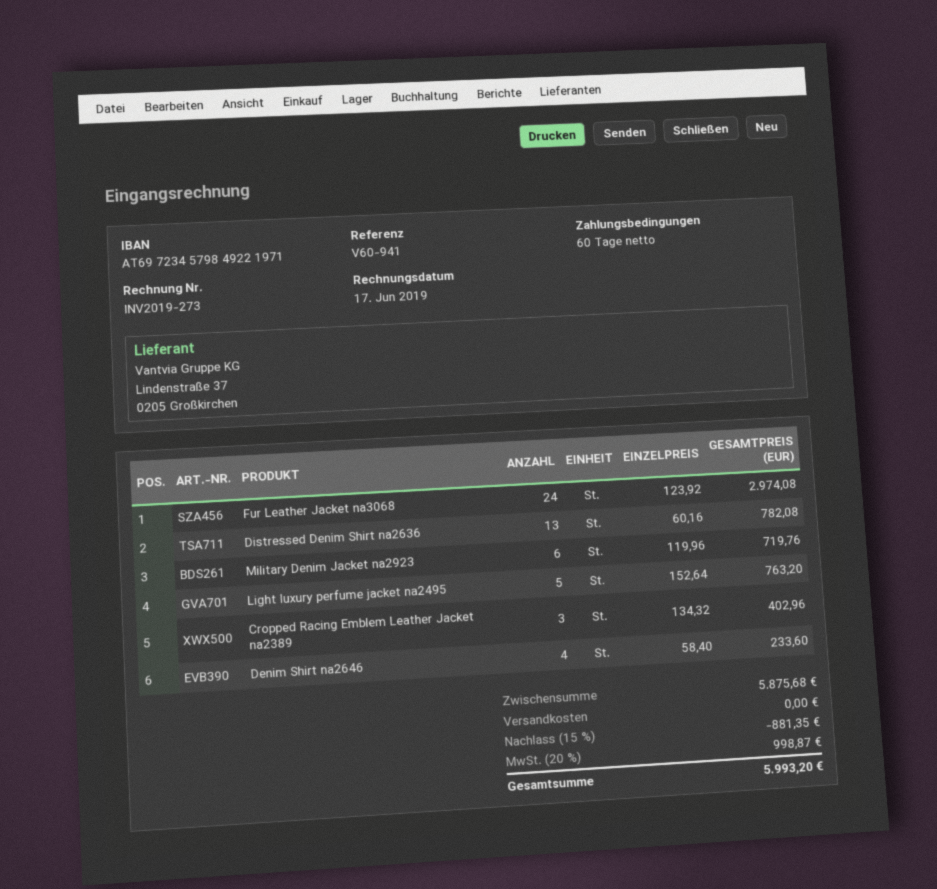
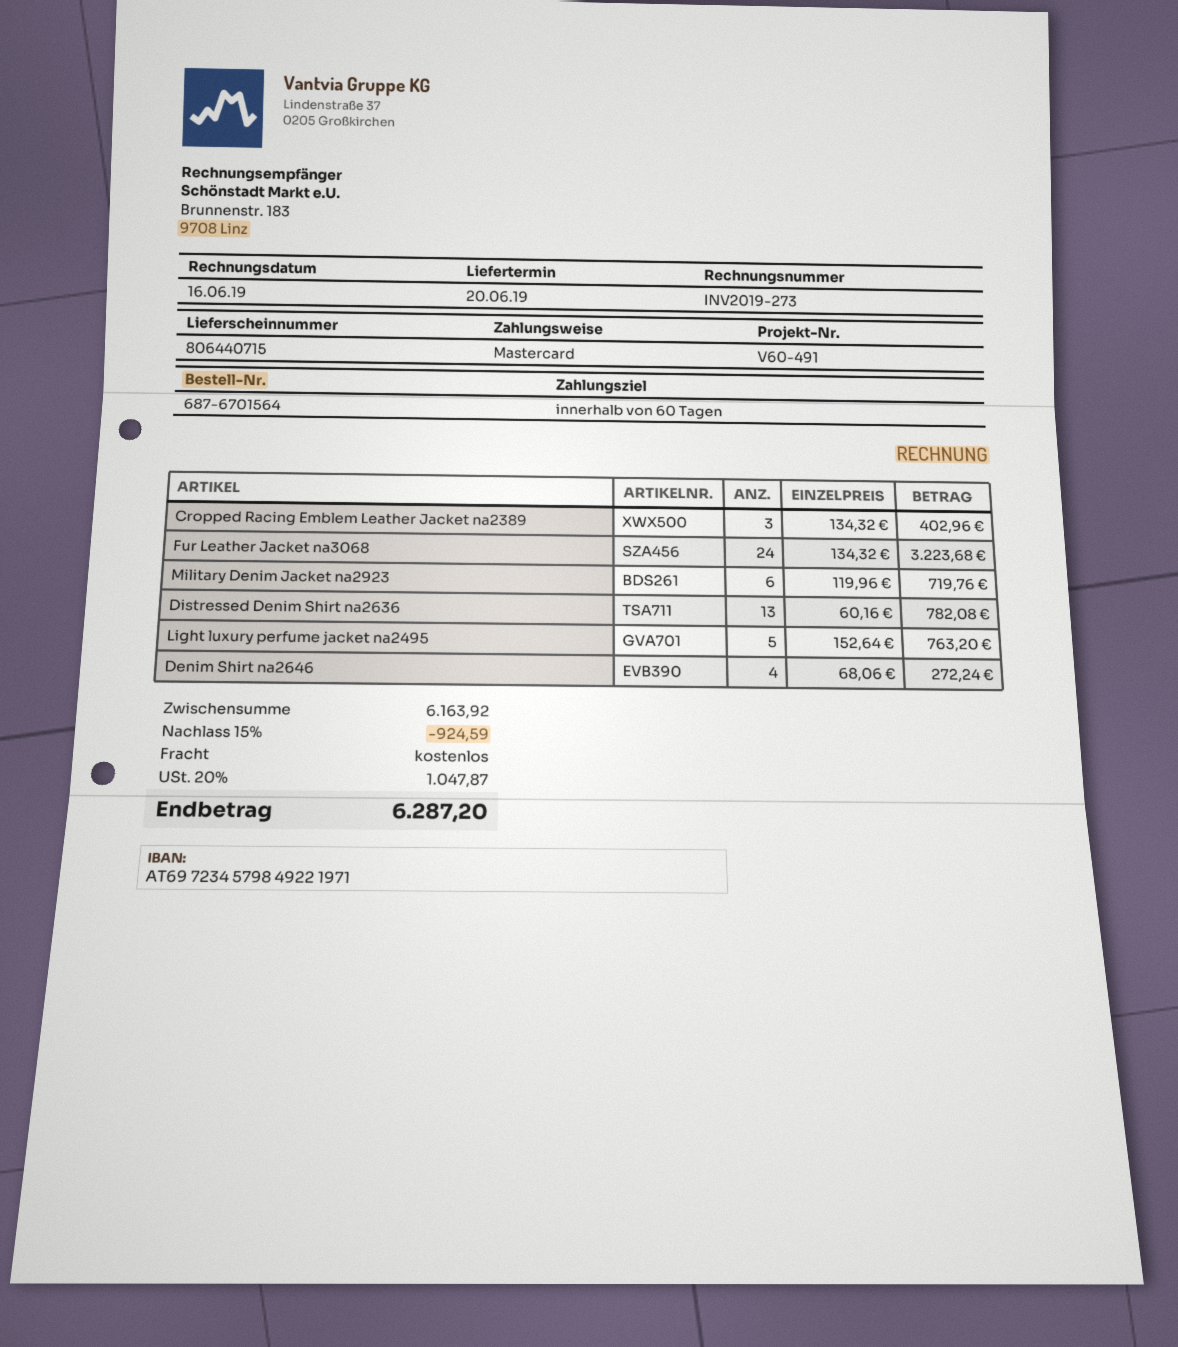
invoice date: 2019-06-17 -> 2019-06-16
reference: V60-941 -> V60-491
Fur Leather Jacket na3068: 24 x 123.92 = 2974.08 -> 24 x 134.32 = 3223.68
Denim Shirt na2646: 4 x 58.40 = 233.60 -> 4 x 68.06 = 272.24
subtotal: 5875.68 -> 6163.92
discount: 15% = 881.35 -> 15% = 924.59
tax: 20% = 998.87 -> 20% = 1047.87
total: 5993.20 -> 6287.20

